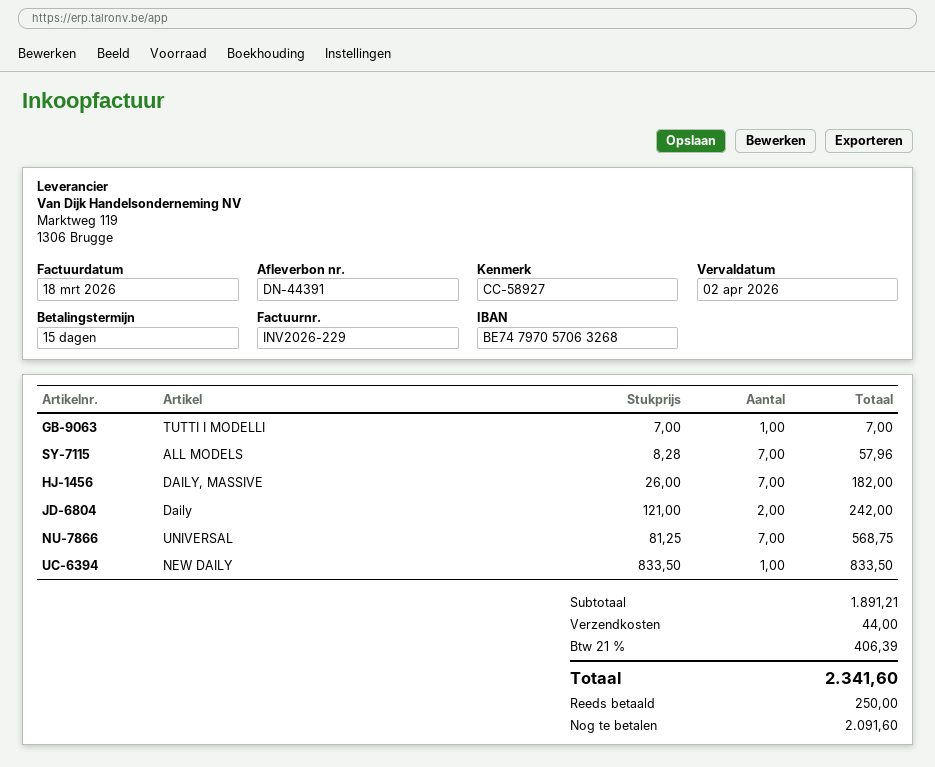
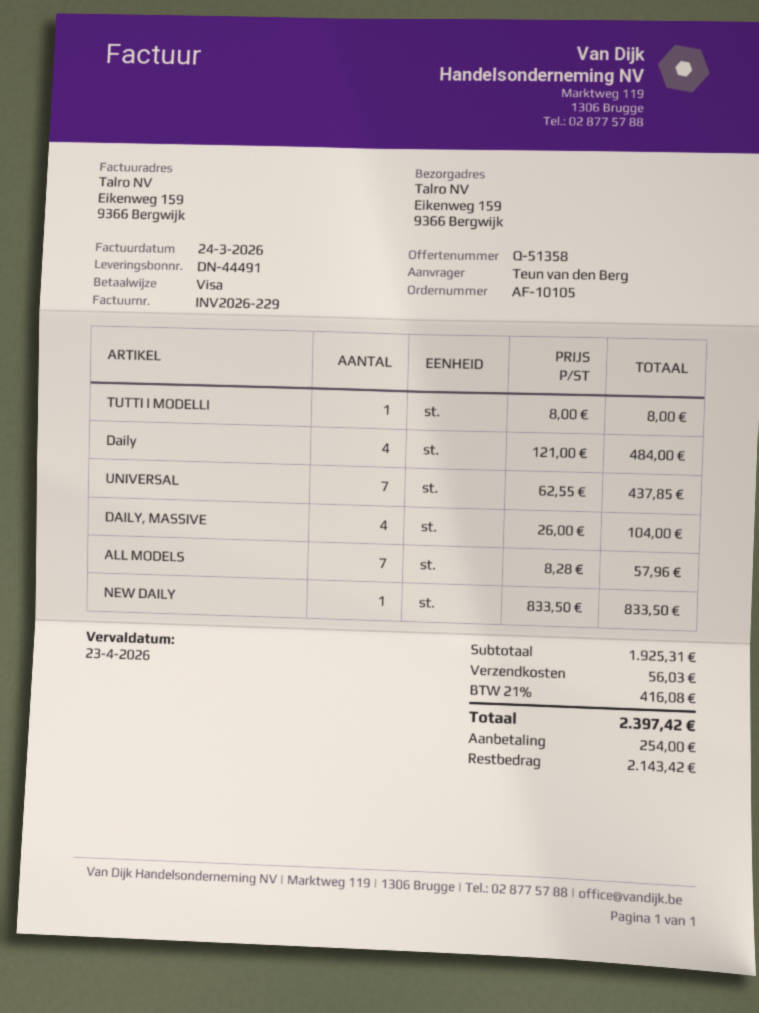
delivery note number: DN-44391 -> DN-44491
invoice date: 2026-03-18 -> 2026-03-24
due date: 2026-04-02 -> 2026-04-23
TUTTI I MODELLI: 1 x 7.00 = 7.00 -> 1 x 8.00 = 8.00
DAILY, MASSIVE: 7 x 26.00 = 182.00 -> 4 x 26.00 = 104.00
Daily: 2 x 121.00 = 242.00 -> 4 x 121.00 = 484.00
UNIVERSAL: 7 x 81.25 = 568.75 -> 7 x 62.55 = 437.85
subtotal: 1891.21 -> 1925.31
shipping: 44.00 -> 56.03
tax: 21% = 406.39 -> 21% = 416.08
total: 2341.60 -> 2397.42
deposit: 250.00 -> 254.00
balance: 2091.60 -> 2143.42

